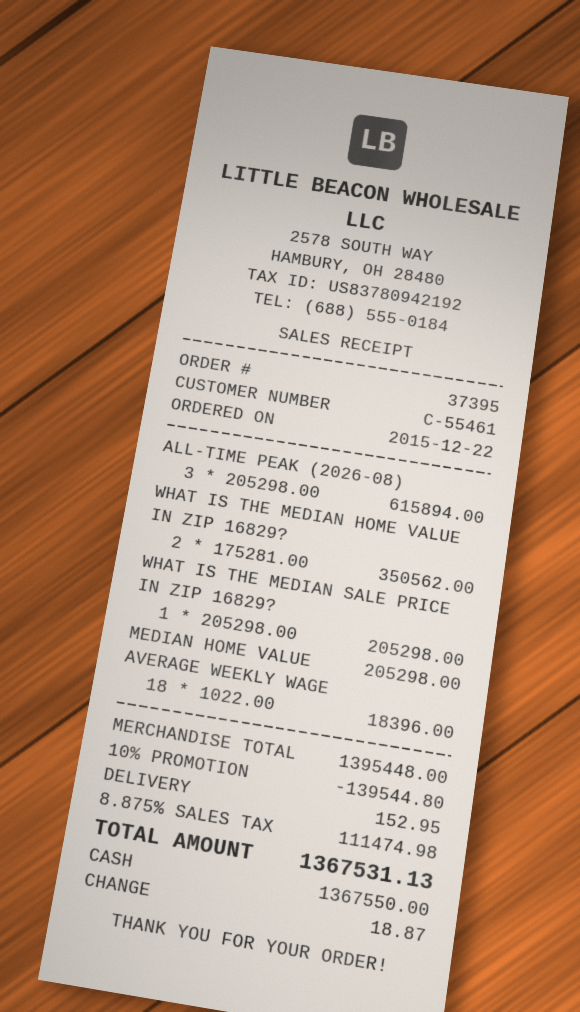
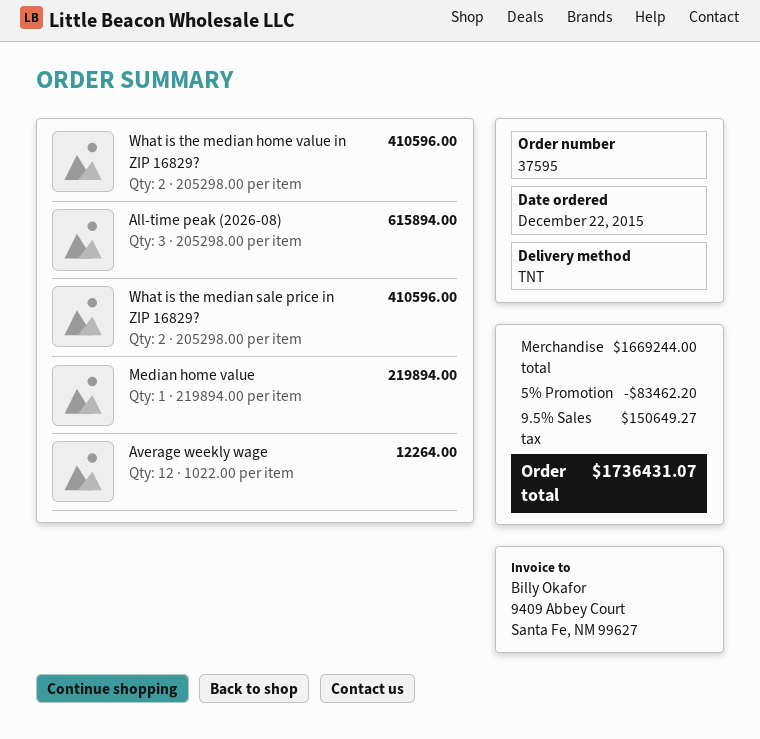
order number: 37395 -> 37595
WHAT IS THE MEDIAN HOME VALUE IN ZIP 16829?: 2 x 175281.00 = 350562.00 -> 2 x 205298.00 = 410596.00
WHAT IS THE MEDIAN SALE PRICE IN ZIP 16829?: 1 x 205298.00 = 205298.00 -> 2 x 205298.00 = 410596.00
MEDIAN HOME VALUE: 1 x 205298.00 = 205298.00 -> 1 x 219894.00 = 219894.00
AVERAGE WEEKLY WAGE: 18 x 1022.00 = 18396.00 -> 12 x 1022.00 = 12264.00
subtotal: 1395448.00 -> 1669244.00
discount: 10% = 139544.80 -> 5% = 83462.20
shipping: 152.95 -> none
tax: 8.875% = 111474.98 -> 9.5% = 150649.27
total: 1367531.13 -> 1736431.07

